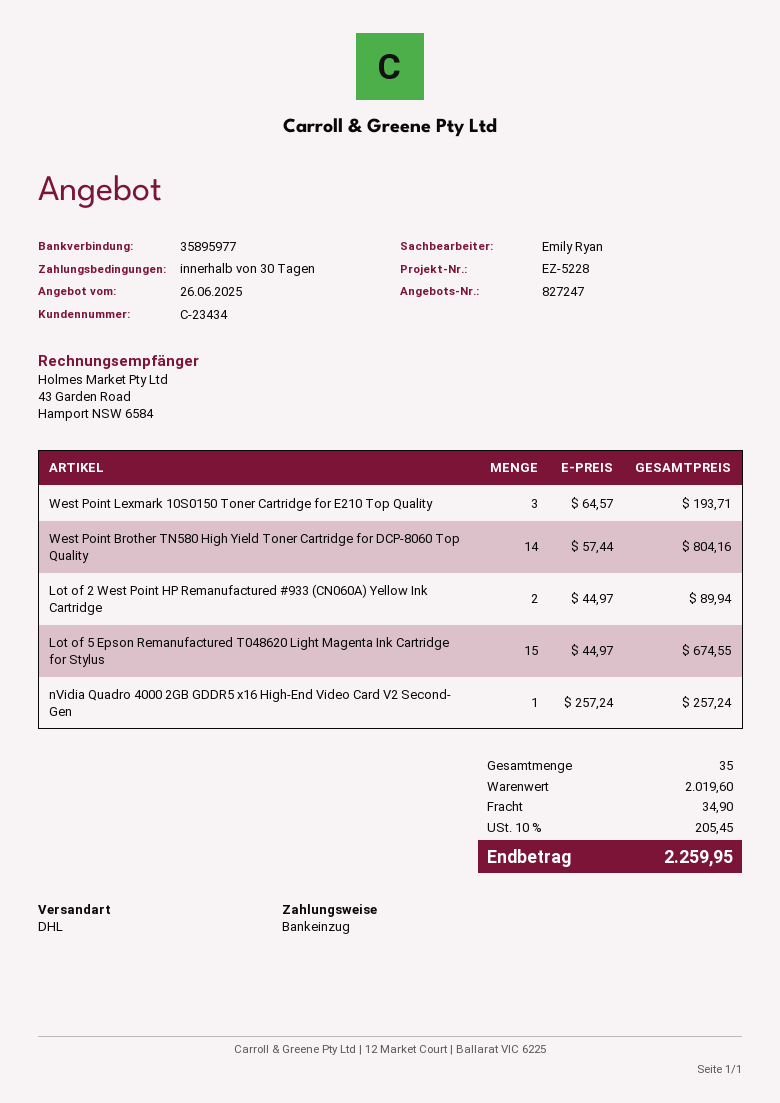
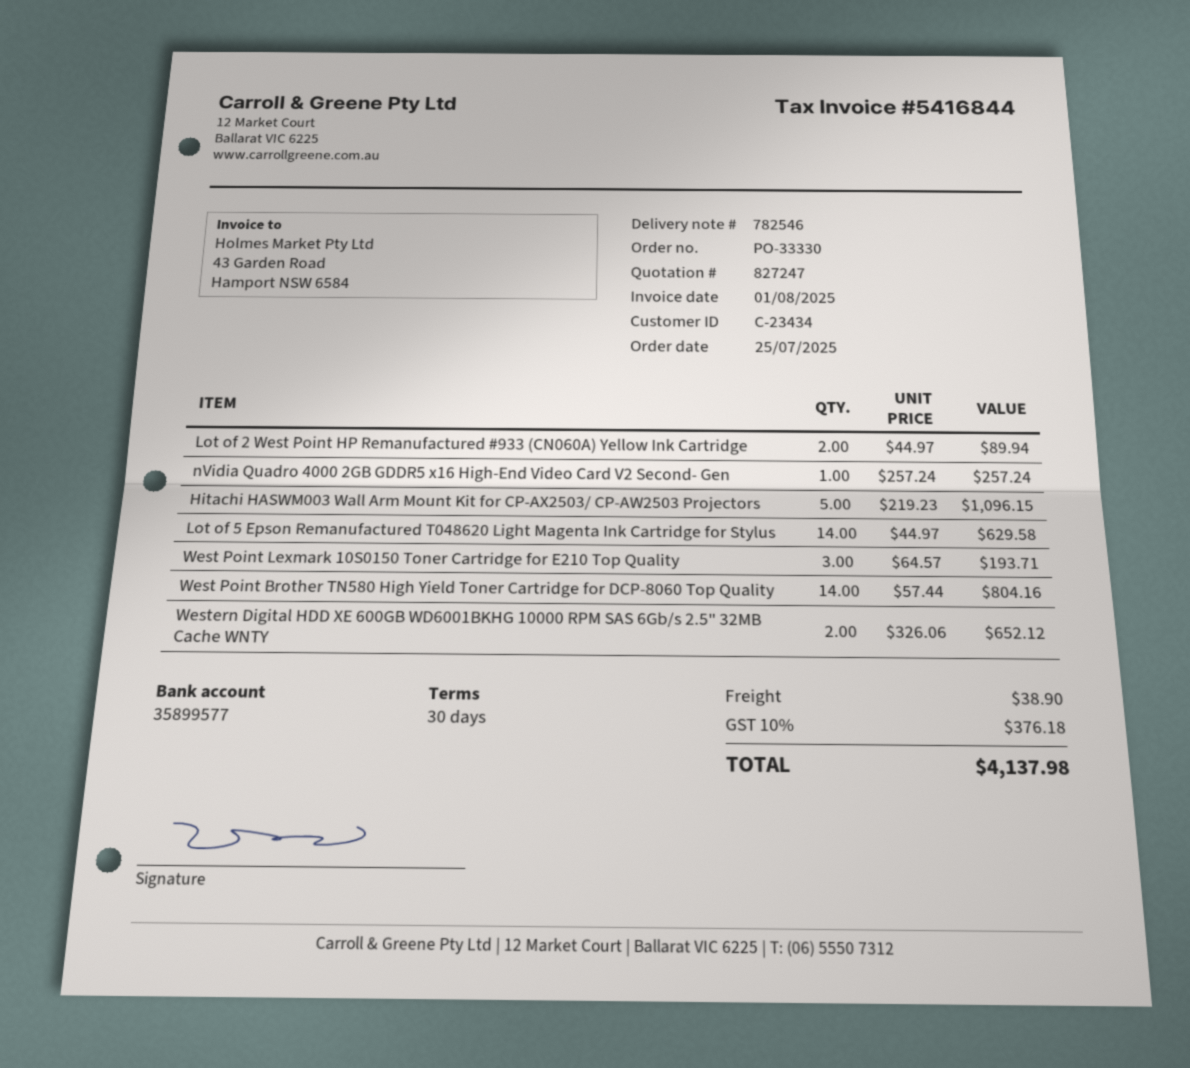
bank account: 35895977 -> 35899577
Lot of 5 Epson Remanufactured T048620 Light Magenta Ink Cartridge for Stylus: 15 x 44.97 = 674.55 -> 14 x 44.97 = 629.58
Hitachi HASWM003 Wall Arm Mount Kit for CP-AX2503/ CP-AW2503 Projectors: none -> 5 x 219.23 = 1096.15
Western Digital HDD XE 600GB WD6001BKHG 10000 RPM SAS 6Gb/s 2.5" 32MB Cache WNTY: none -> 2 x 326.06 = 652.12
shipping: 34.90 -> 38.90
tax: 10% = 205.45 -> 10% = 376.18
total: 2259.95 -> 4137.98

